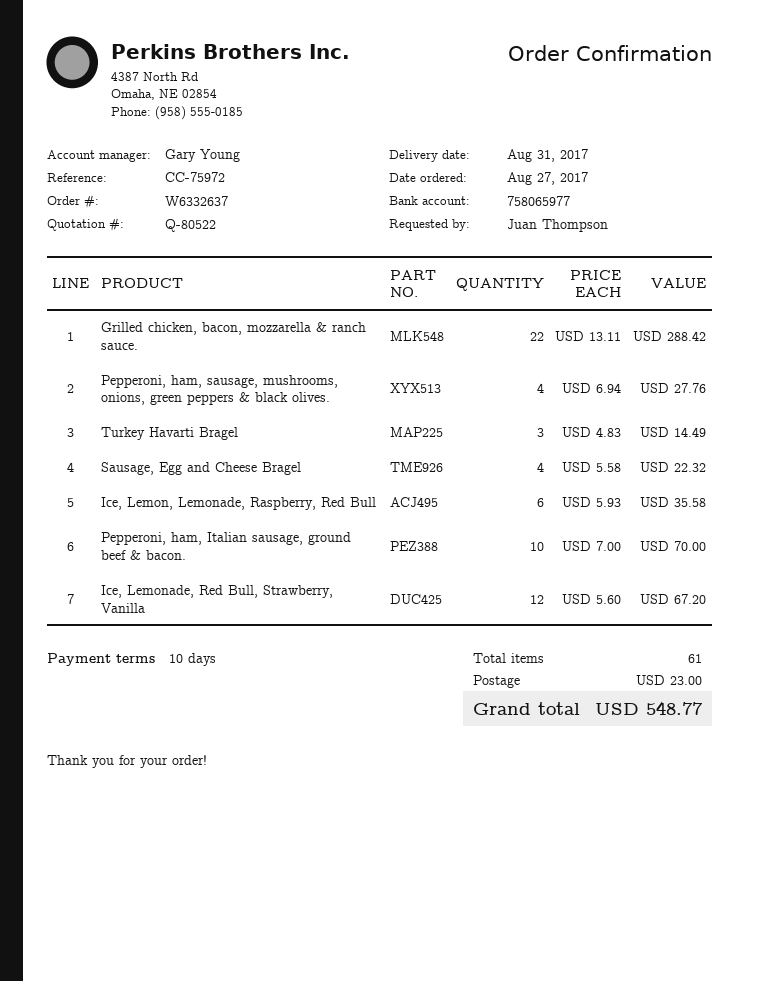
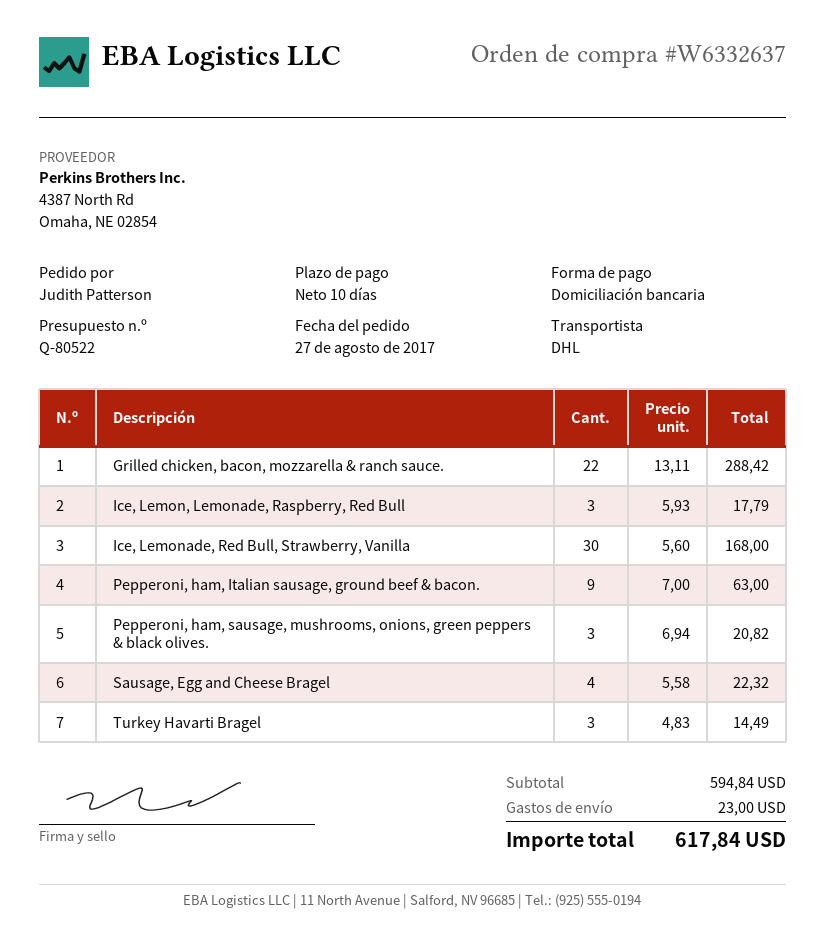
ordered by: Juan Thompson -> Judith Patterson
Pepperoni, ham, sausage, mushrooms, onions, green peppers & black olives.: 4 x 6.94 = 27.76 -> 3 x 6.94 = 20.82
Ice, Lemon, Lemonade, Raspberry, Red Bull: 6 x 5.93 = 35.58 -> 3 x 5.93 = 17.79
Pepperoni, ham, Italian sausage, ground beef & bacon.: 10 x 7.00 = 70.00 -> 9 x 7.00 = 63.00
Ice, Lemonade, Red Bull, Strawberry, Vanilla: 12 x 5.60 = 67.20 -> 30 x 5.60 = 168.00
total: 548.77 -> 617.84

